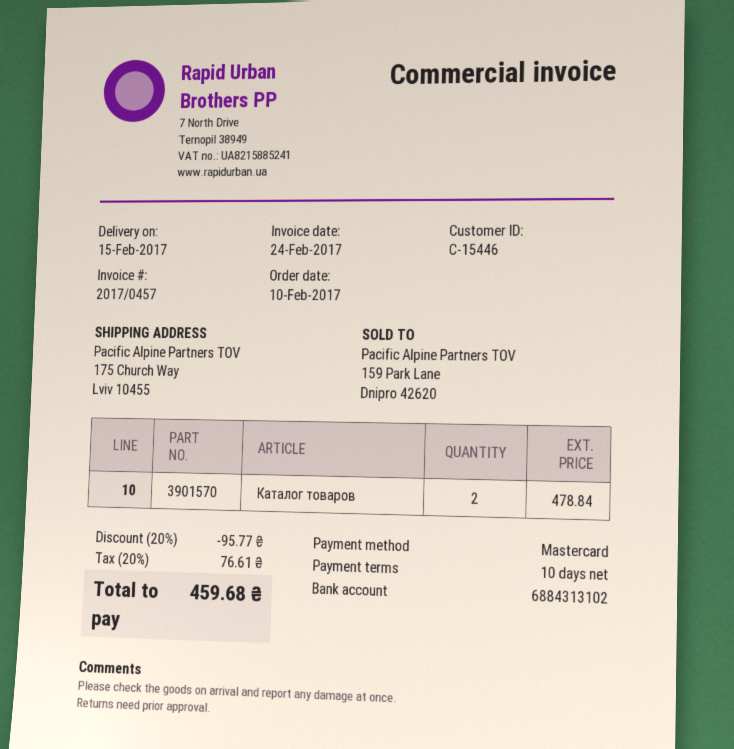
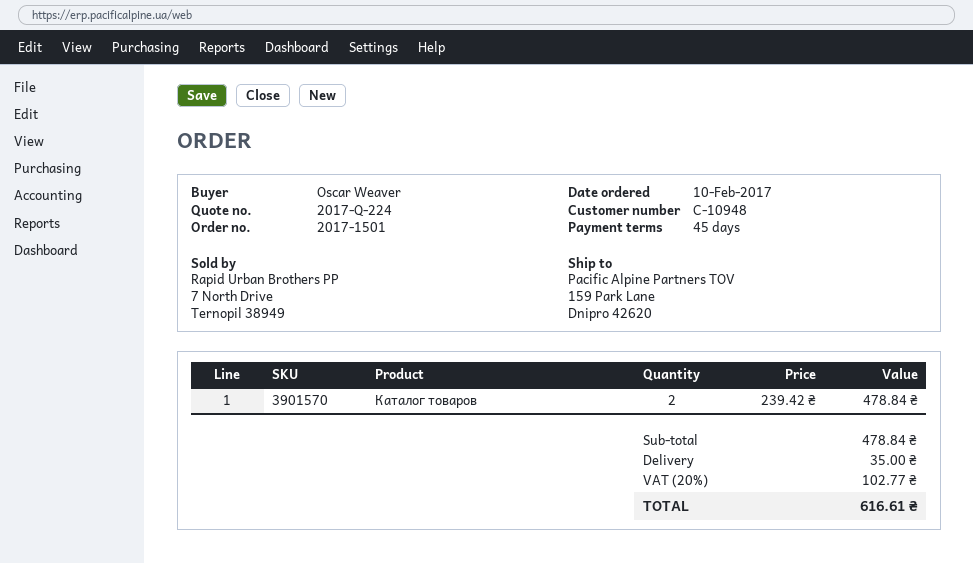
payment terms: 10 days -> 45 days
customer number: C-15446 -> C-10948
ship to: 175 Church Way, Lviv 10455 -> 159 Park Lane, Dnipro 42620
discount: 20% = 95.77 -> none
shipping: none -> 35.00
tax: 20% = 76.61 -> 20% = 102.77
total: 459.68 -> 616.61

